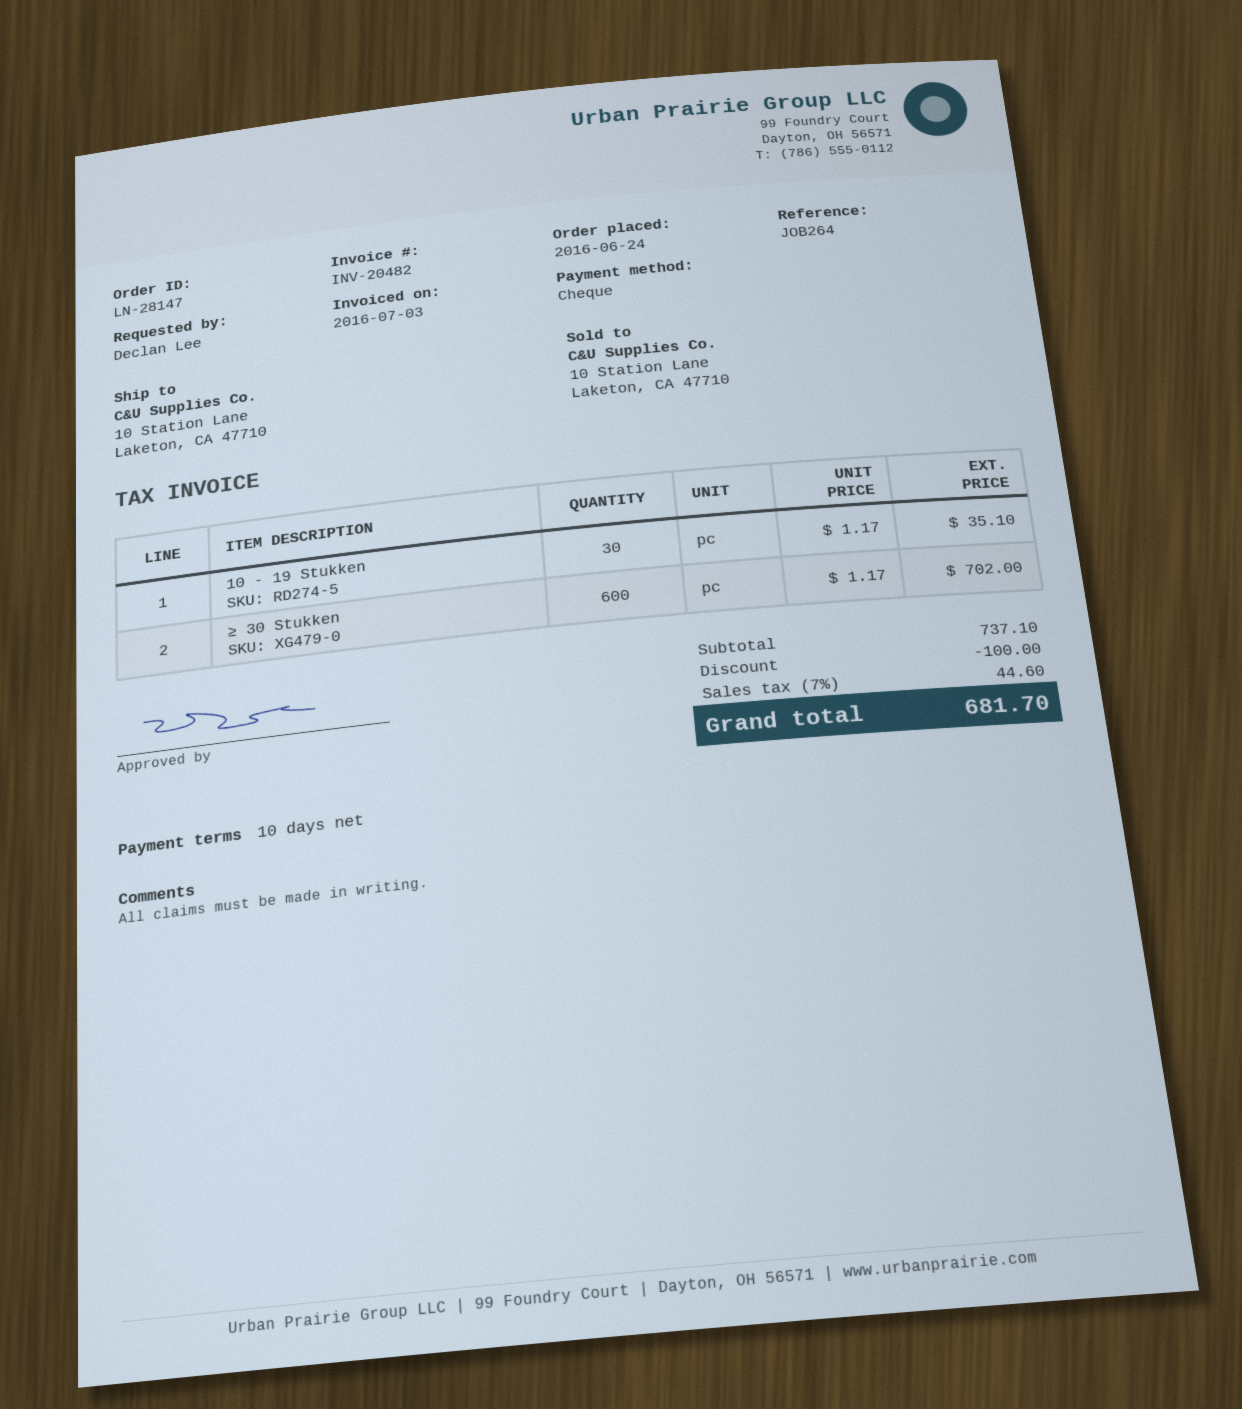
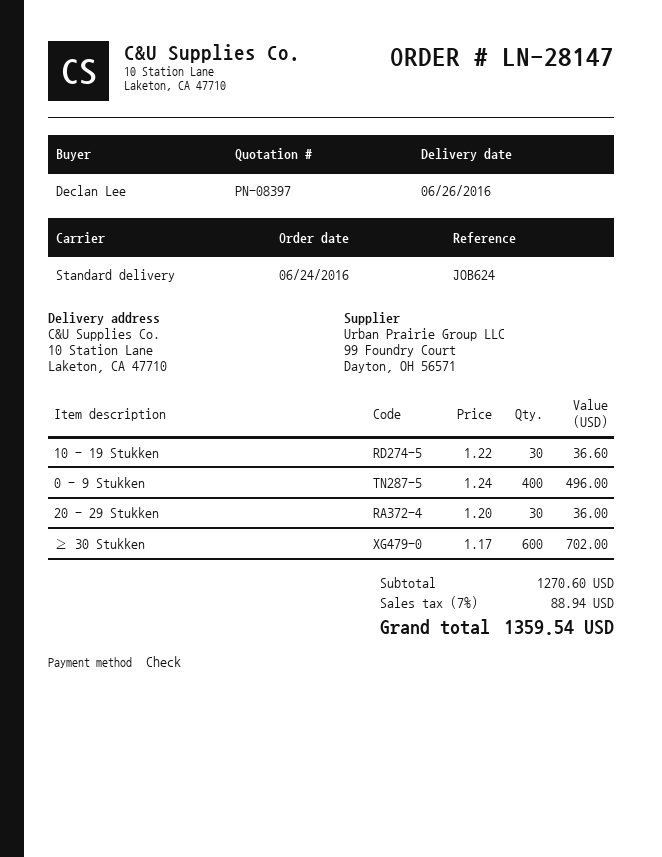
reference: JOB264 -> JOB624
10 - 19 Stukken: 30 x 1.17 = 35.10 -> 30 x 1.22 = 36.60
0 - 9 Stukken: none -> 400 x 1.24 = 496.00
20 - 29 Stukken: none -> 30 x 1.20 = 36.00
subtotal: 737.10 -> 1270.60
discount: 100.00 -> none
tax: 7% = 44.60 -> 7% = 88.94
total: 681.70 -> 1359.54

